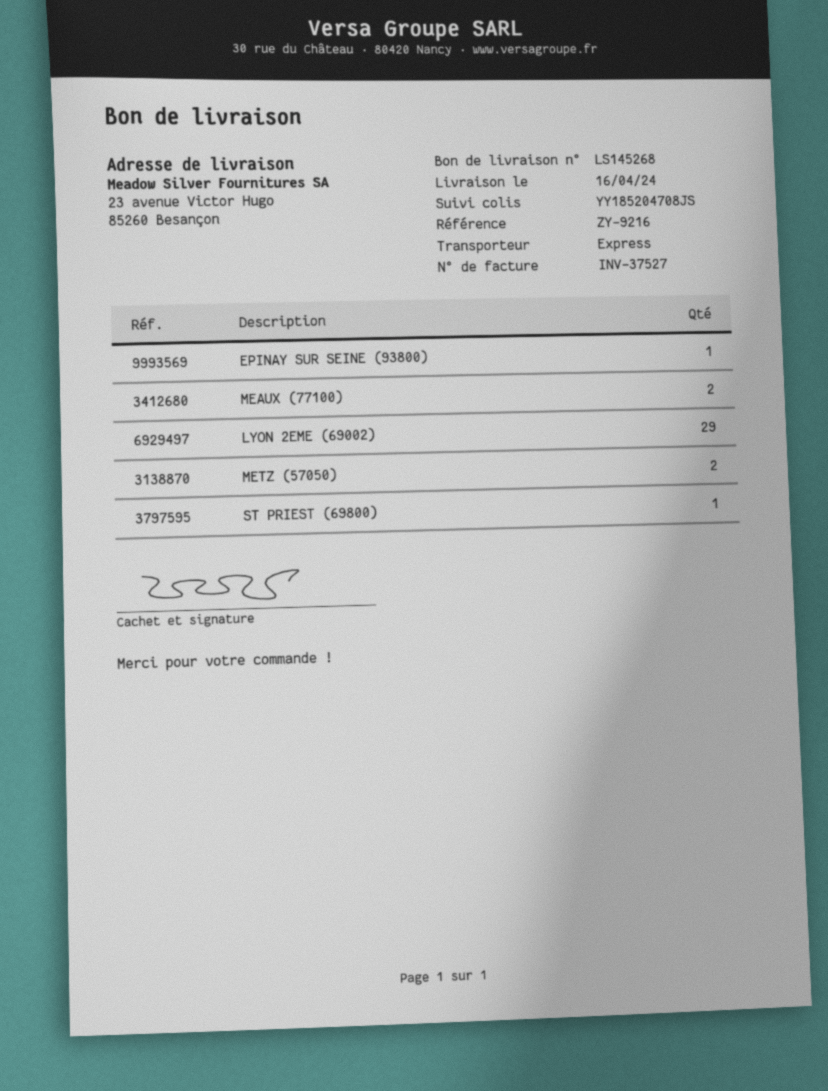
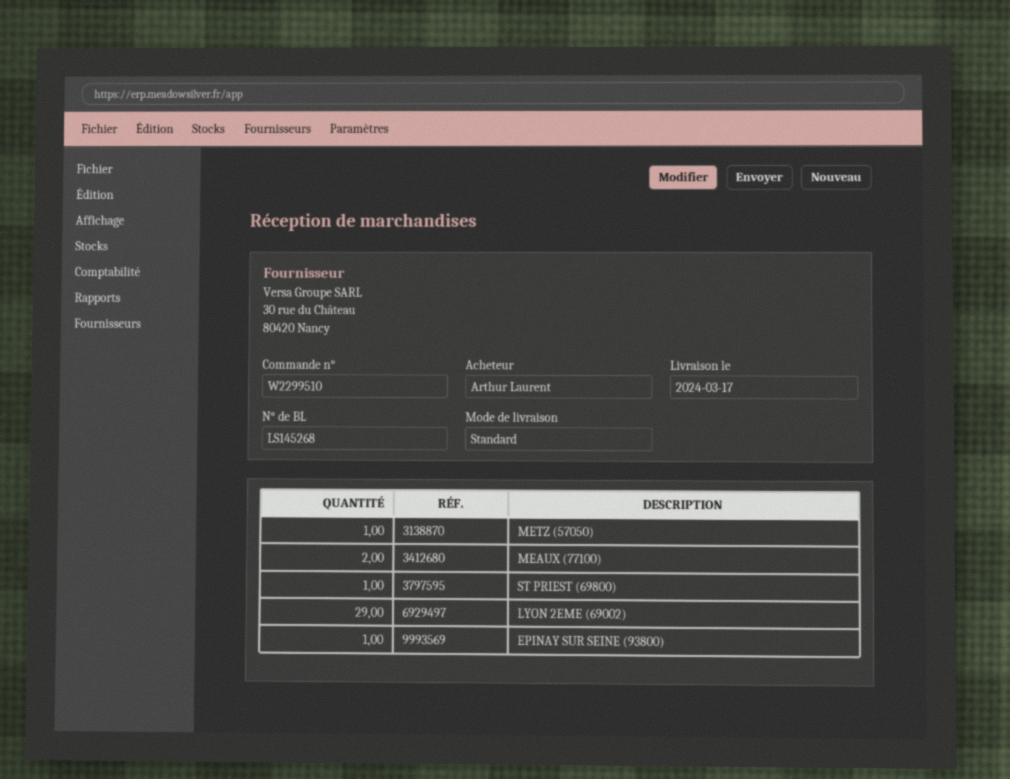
delivery date: 2024-04-16 -> 2024-03-17
shipping method: express -> standard
METZ (57050): 2 -> 1

